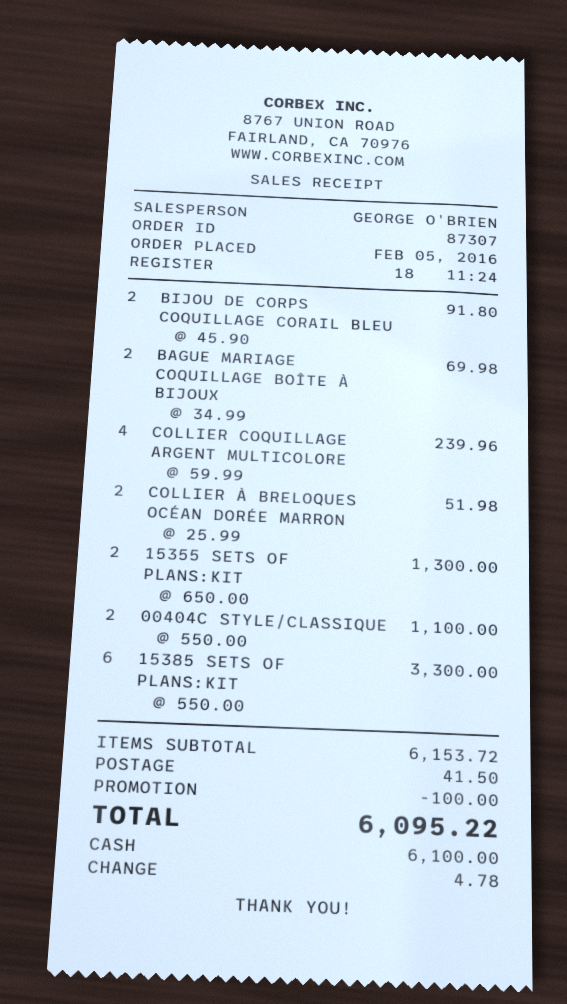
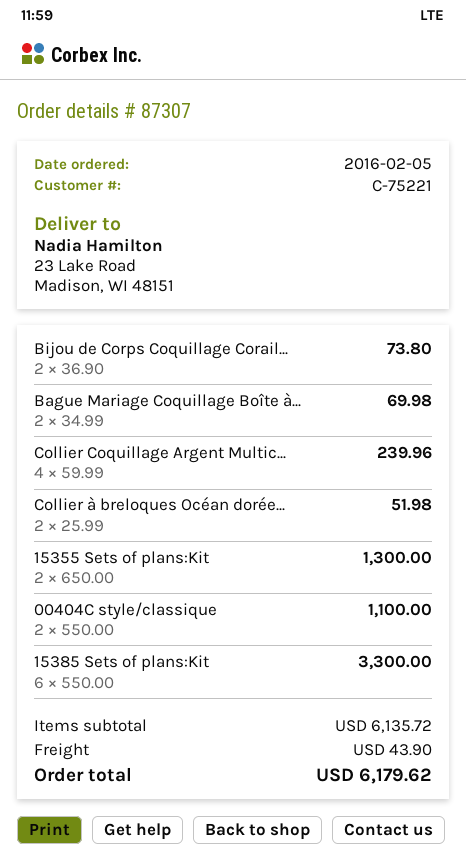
BIJOU DE CORPS COQUILLAGE CORAIL BLEU: 2 x 45.90 = 91.80 -> 2 x 36.90 = 73.80
subtotal: 6153.72 -> 6135.72
discount: 100.00 -> none
shipping: 41.50 -> 43.90
total: 6095.22 -> 6179.62

